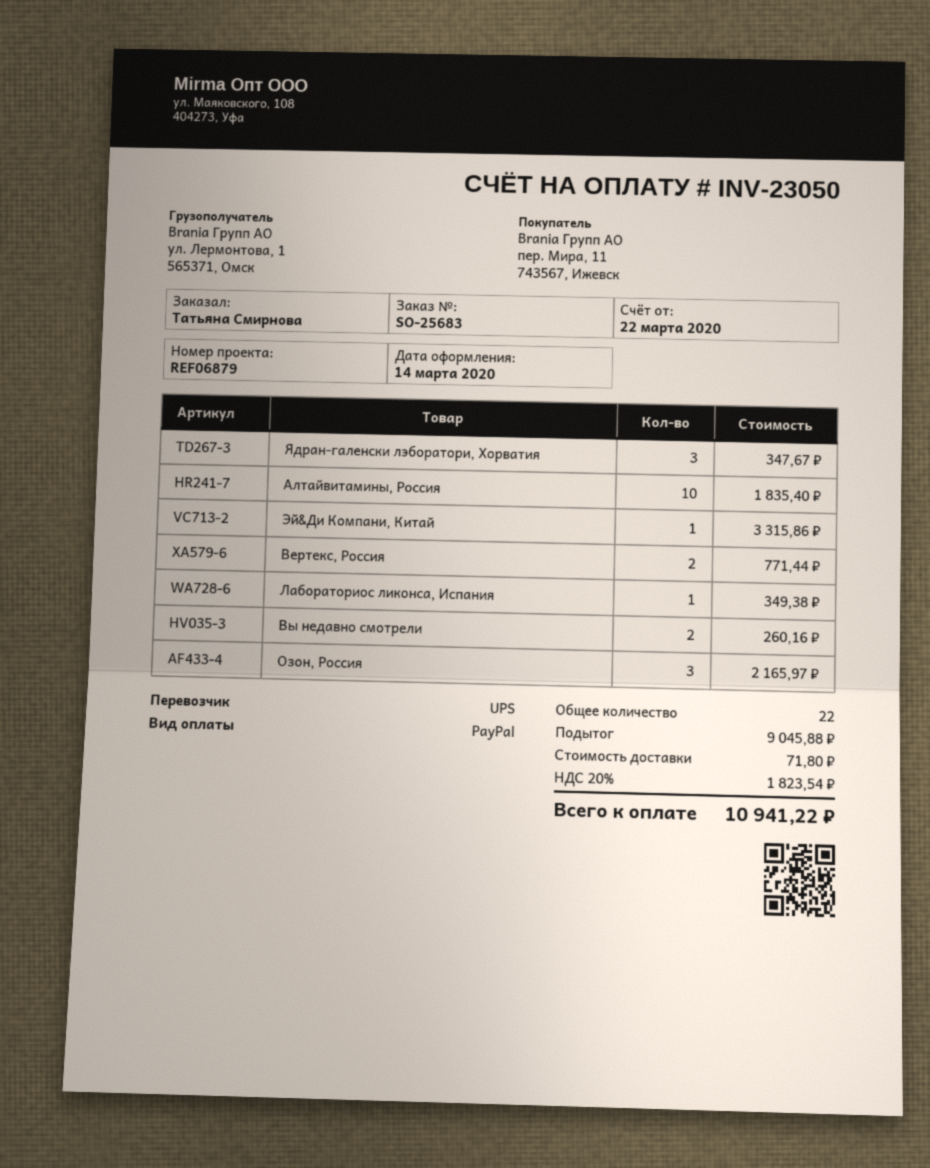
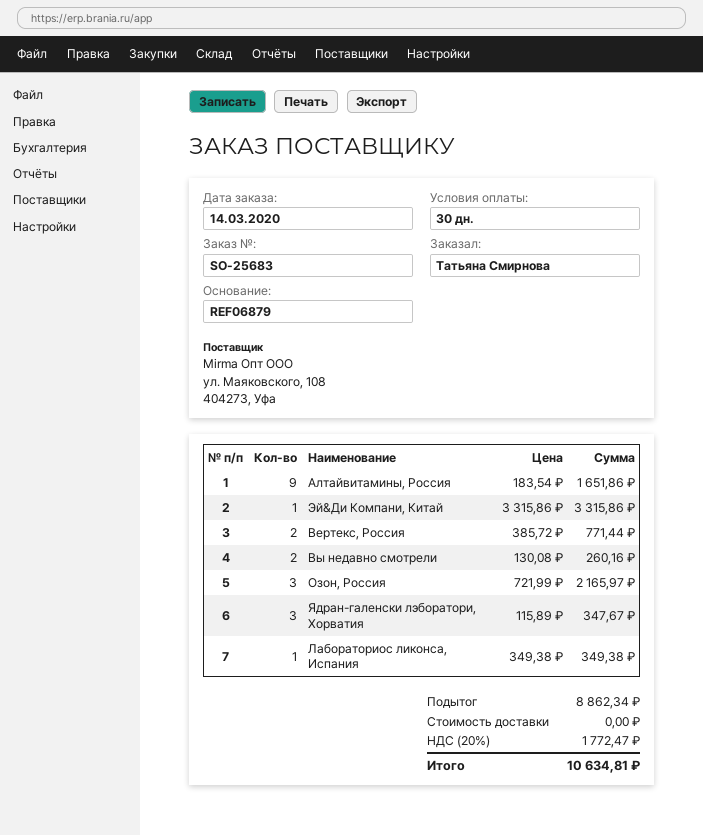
Алтайвитамины, Россия: 10 for 1835.40 -> 9 for 1651.86
subtotal: 9045.88 -> 8862.34
shipping: 71.80 -> 0.00
tax: 20% = 1823.54 -> 20% = 1772.47
total: 10941.22 -> 10634.81

